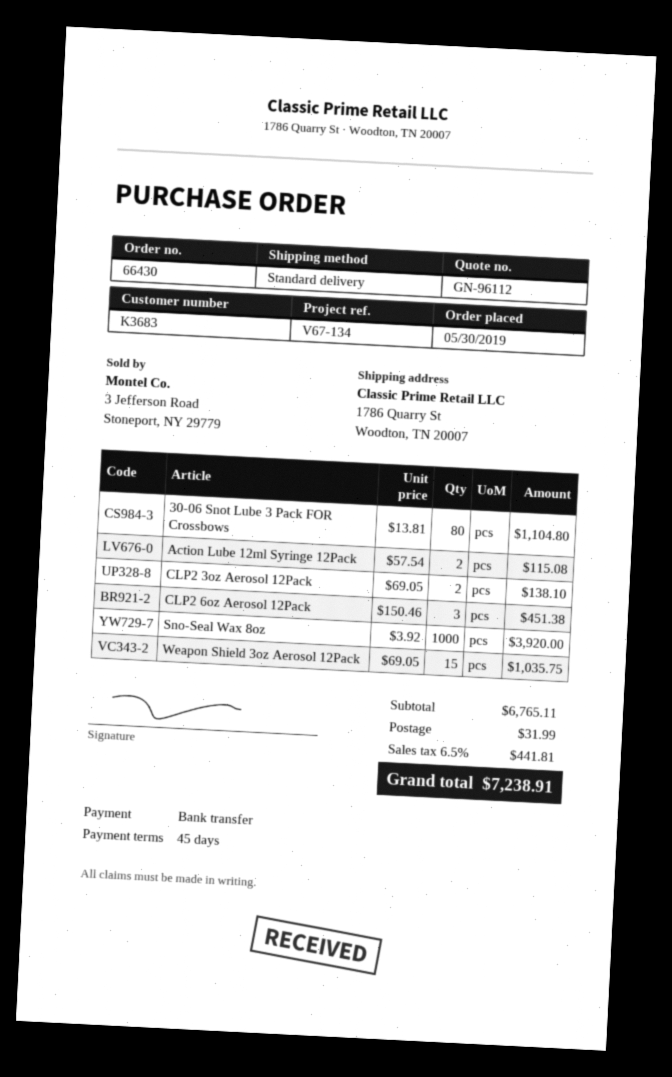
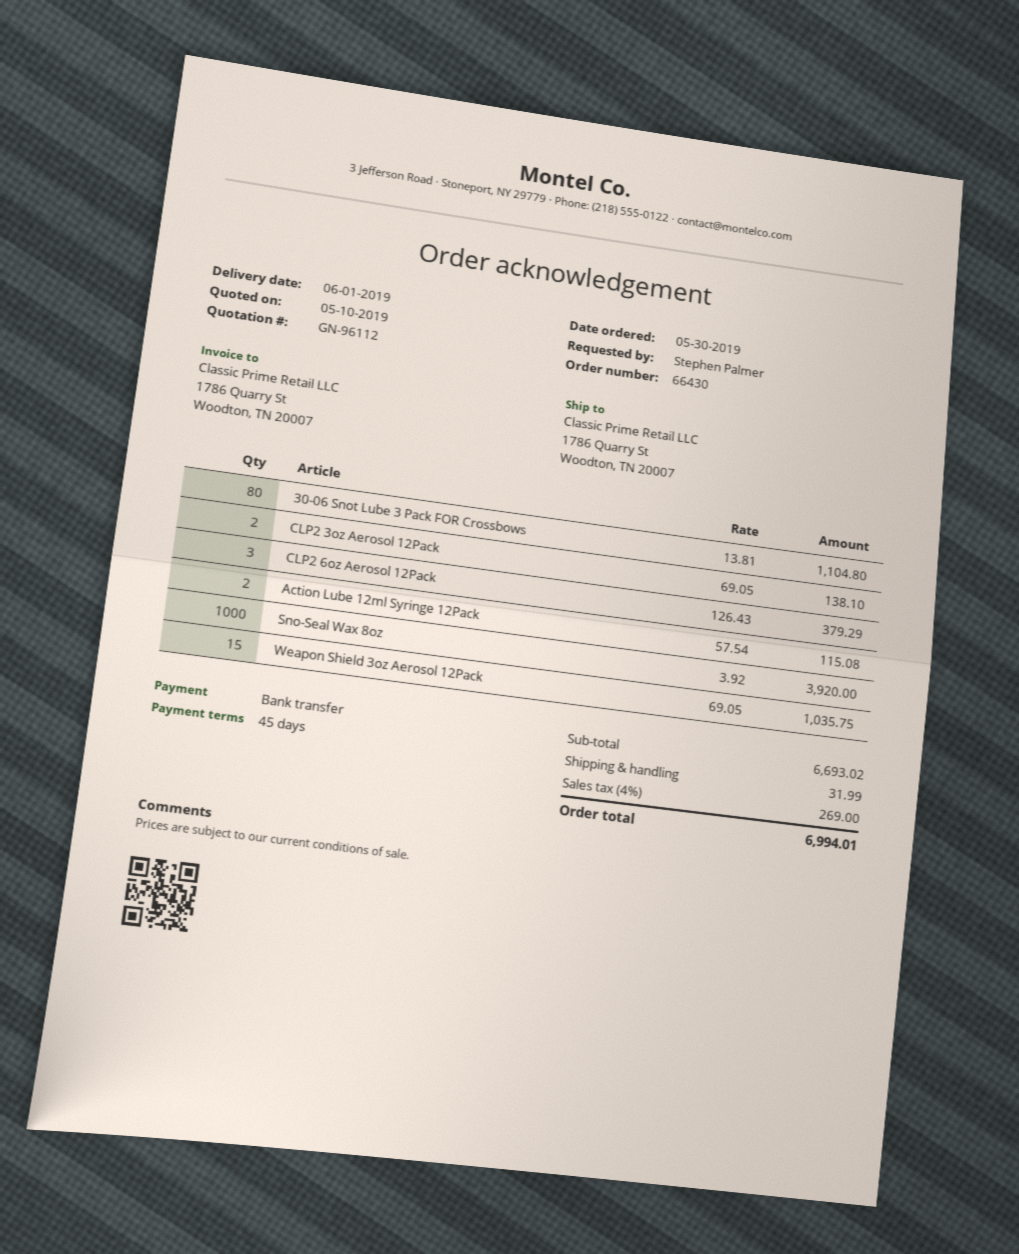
CLP2 6oz Aerosol 12Pack: 3 x 150.46 = 451.38 -> 3 x 126.43 = 379.29
subtotal: 6765.11 -> 6693.02
tax: 6.5% = 441.81 -> 4% = 269.00
total: 7238.91 -> 6994.01

